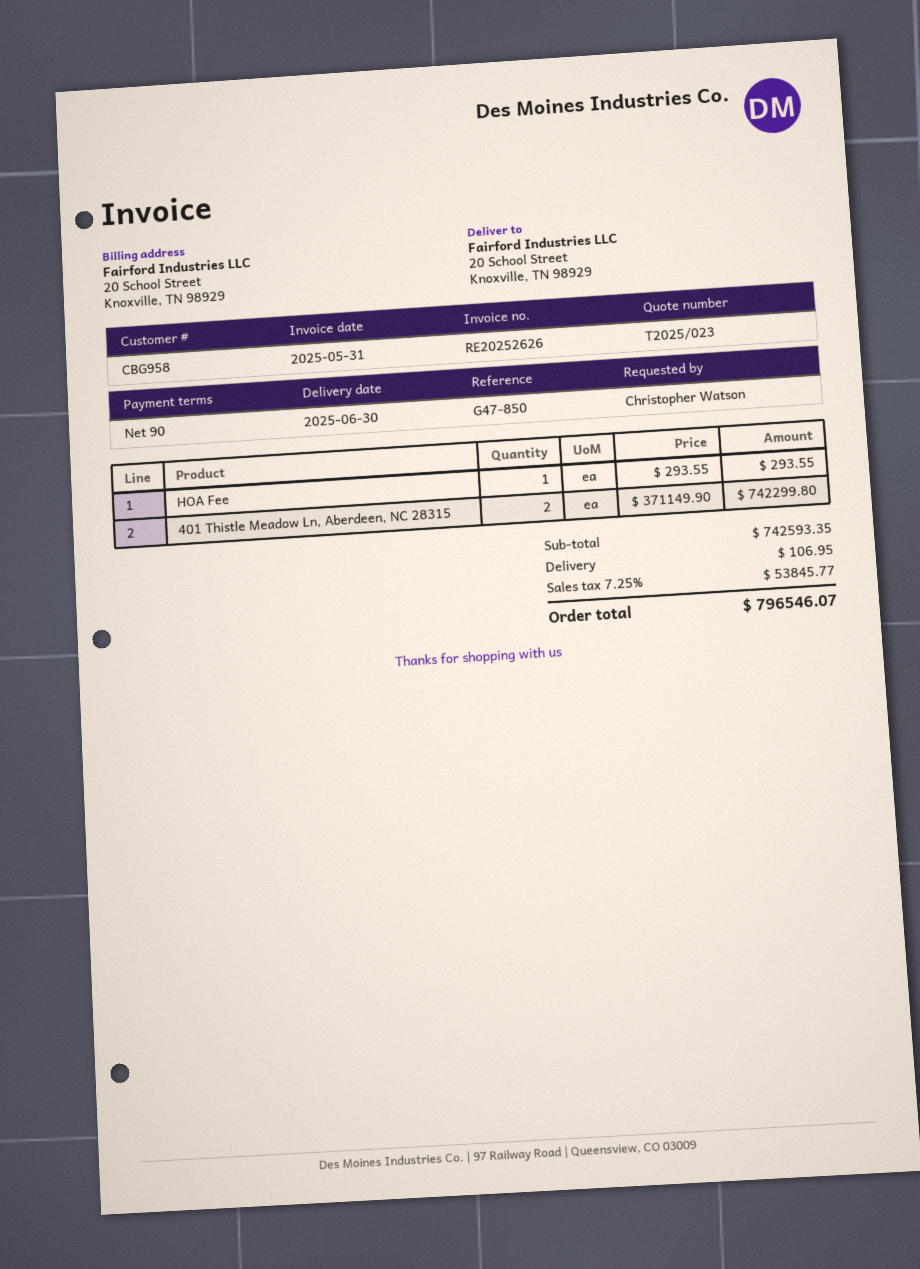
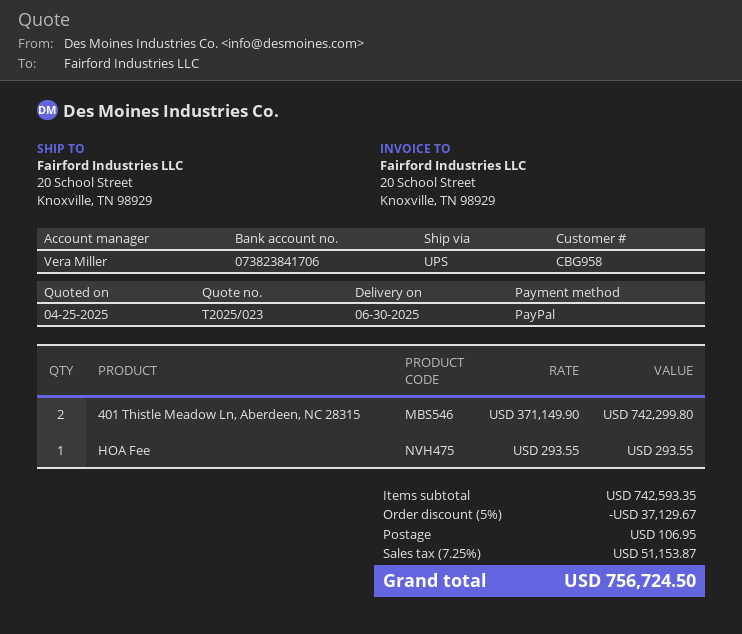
discount: none -> 5% = 37129.67
tax: 7.25% = 53845.77 -> 7.25% = 51153.87
total: 796546.07 -> 756724.50

